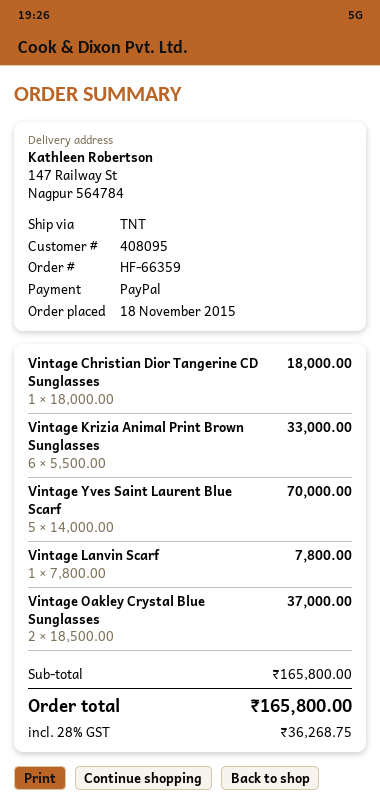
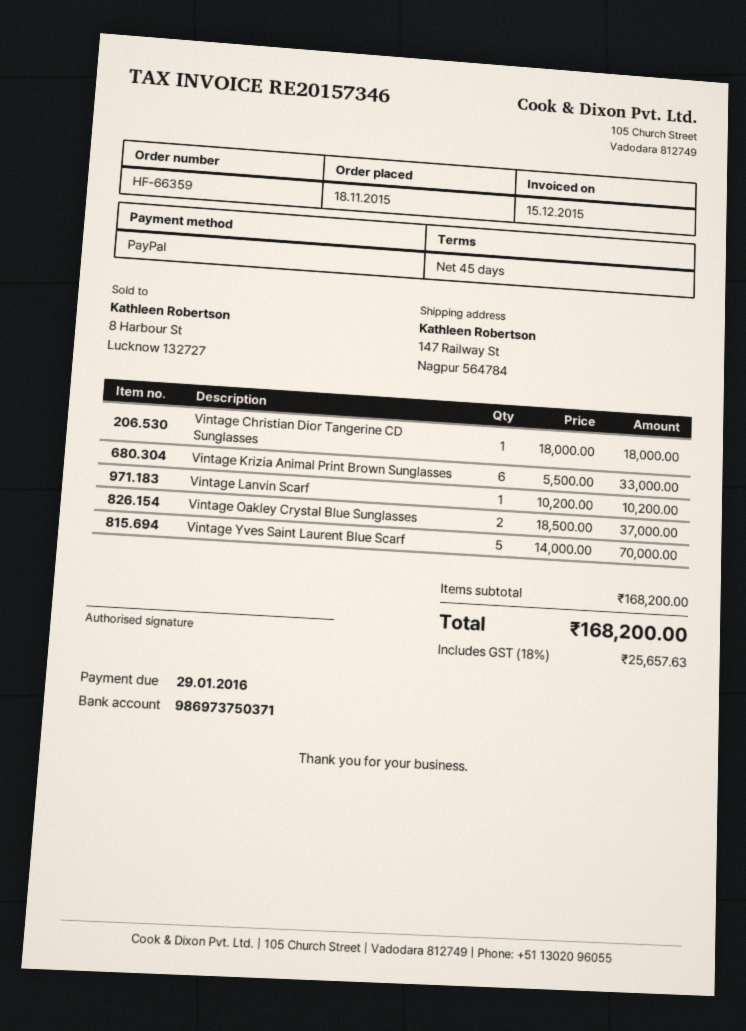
Vintage Lanvin Scarf: 1 x 7800.00 = 7800.00 -> 1 x 10200.00 = 10200.00
subtotal: 165800.00 -> 168200.00
tax: 28% = 36268.75 -> 18% = 25657.63
total: 165800.00 -> 168200.00

